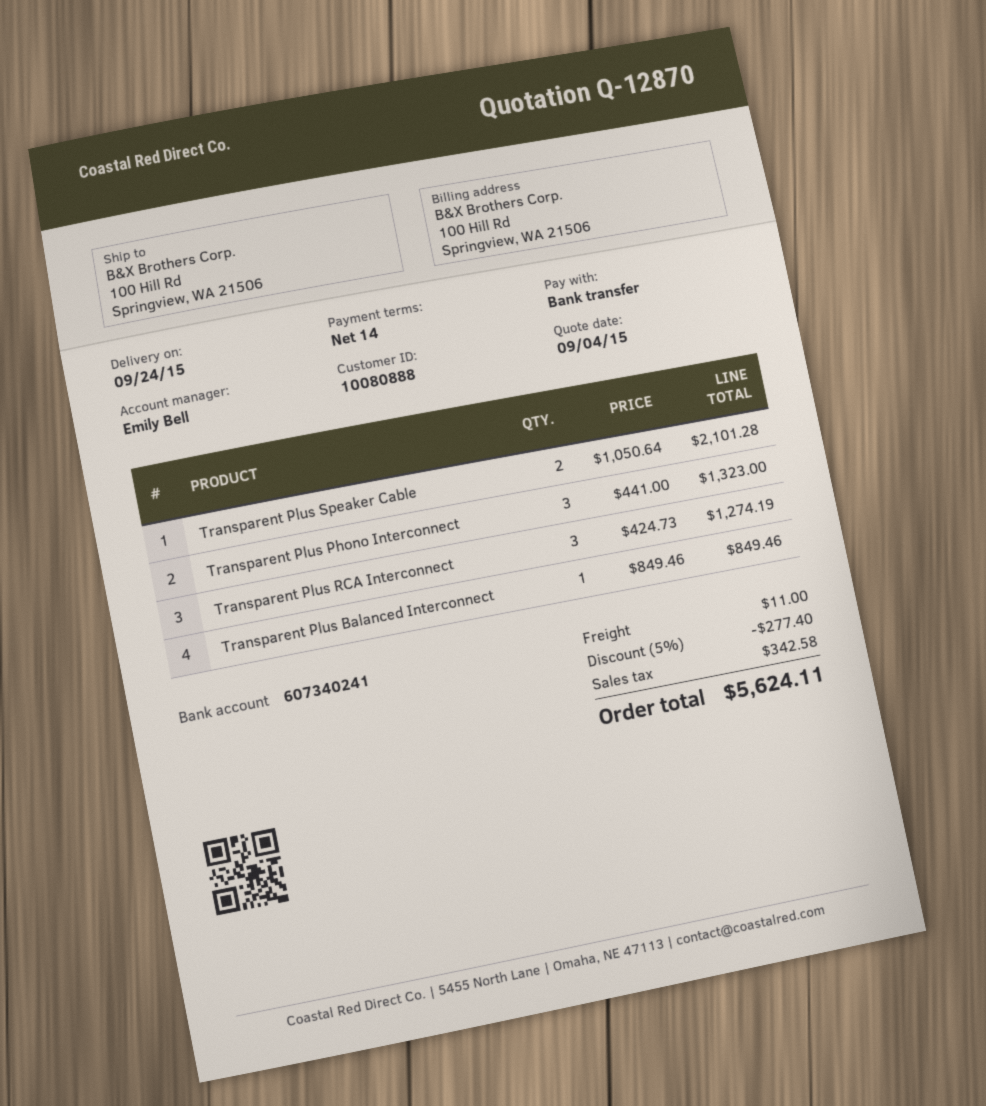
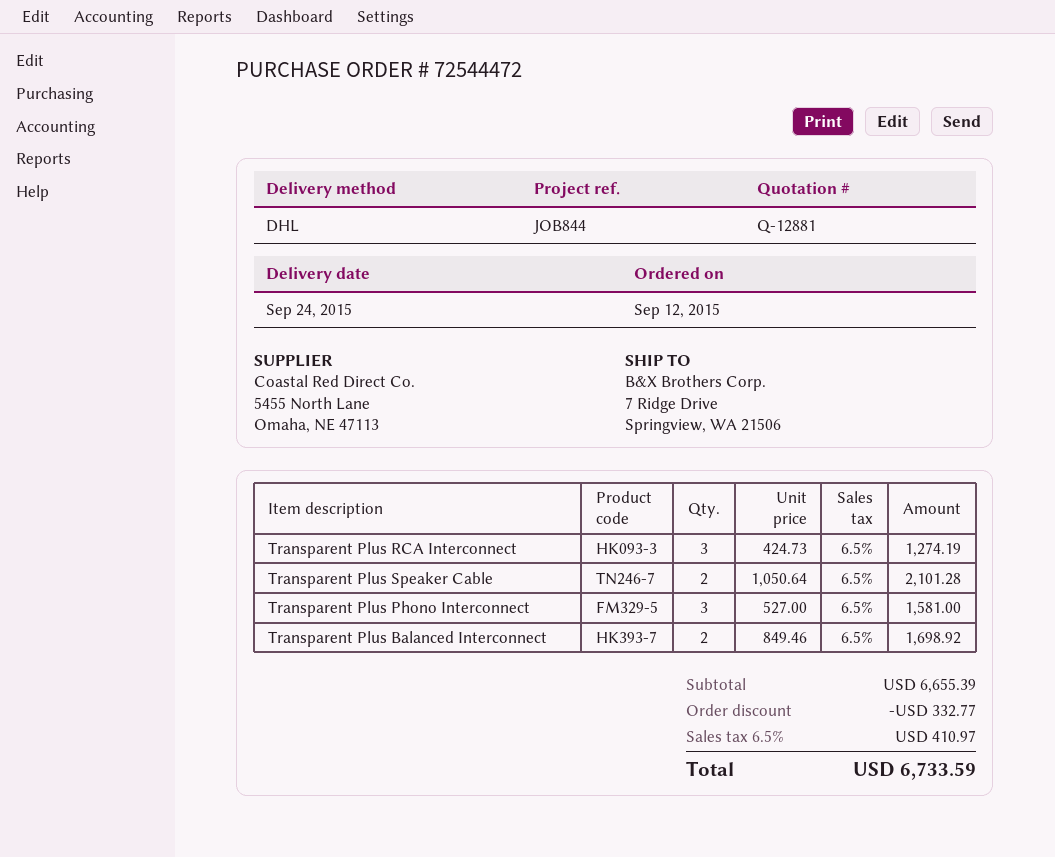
quote number: Q-12870 -> Q-12881
ship to: 100 Hill Rd, Springview, WA 21506 -> 7 Ridge Drive, Springview, WA 21506
Transparent Plus Phono Interconnect: 3 x 441.00 = 1323.00 -> 3 x 527.00 = 1581.00
Transparent Plus Balanced Interconnect: 1 x 849.46 = 849.46 -> 2 x 849.46 = 1698.92
discount: 277.40 -> 332.77
shipping: 11.00 -> none
tax: 342.58 -> 410.97
total: 5624.11 -> 6733.59

